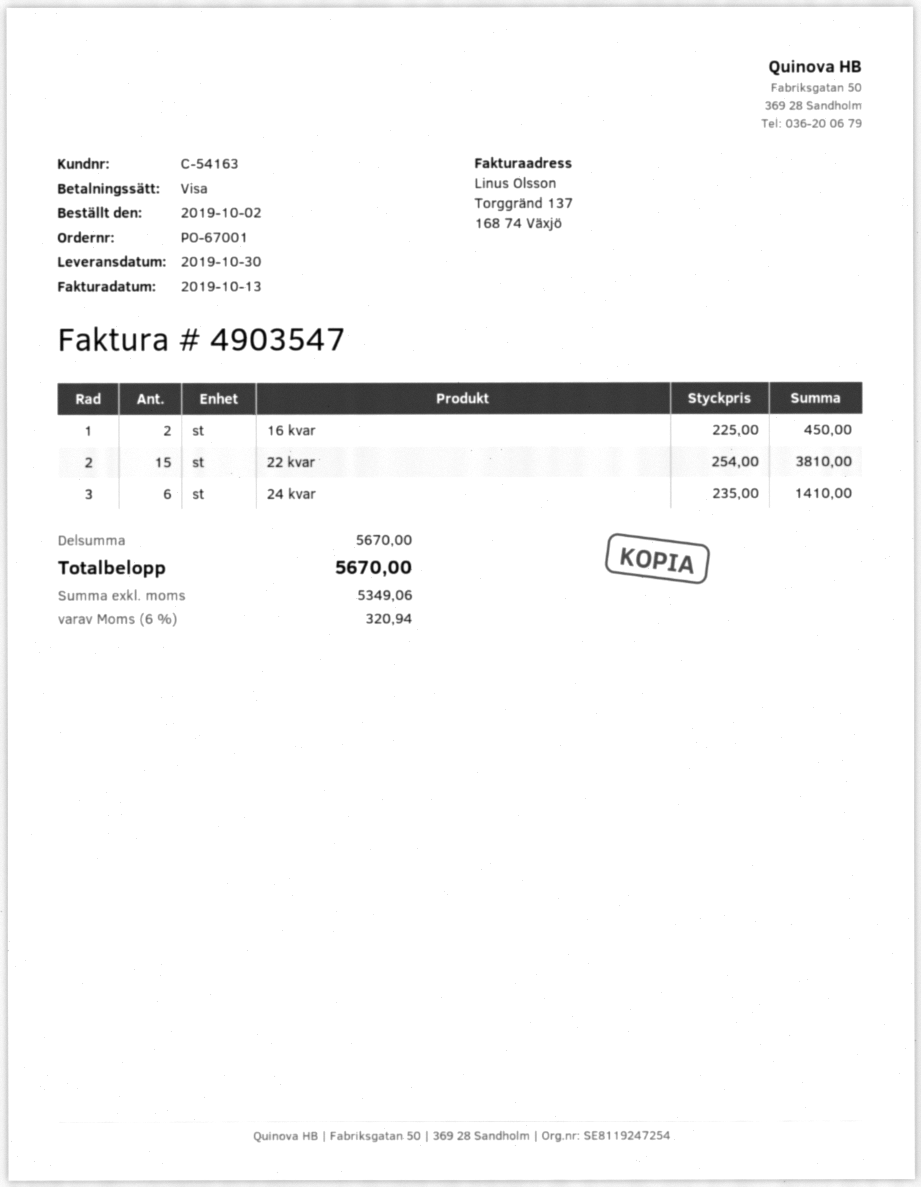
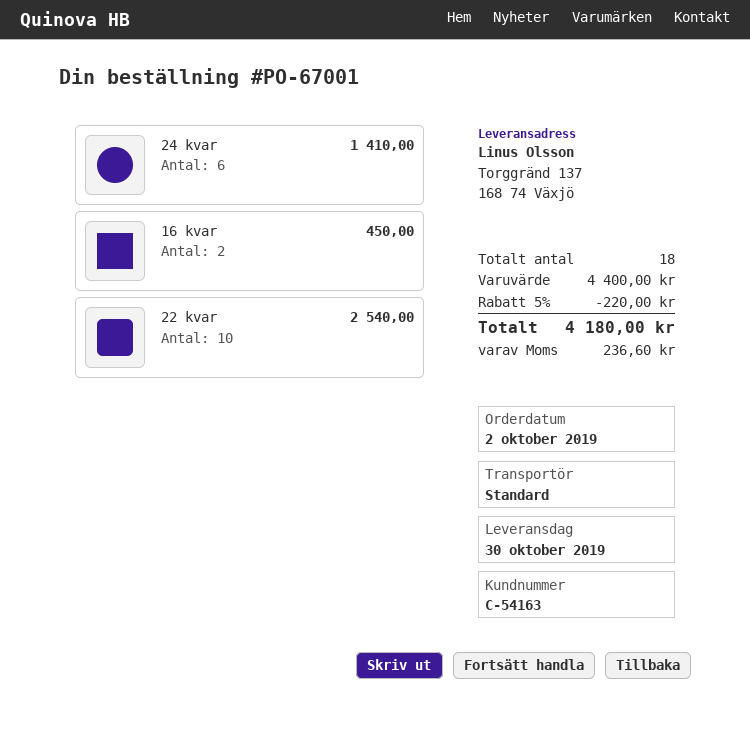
22 kvar: 15 for 3810.00 -> 10 for 2540.00
subtotal: 5670.00 -> 4400.00
discount: none -> 5% = 220.00
tax: 320.94 -> 236.60
total: 5670.00 -> 4180.00

